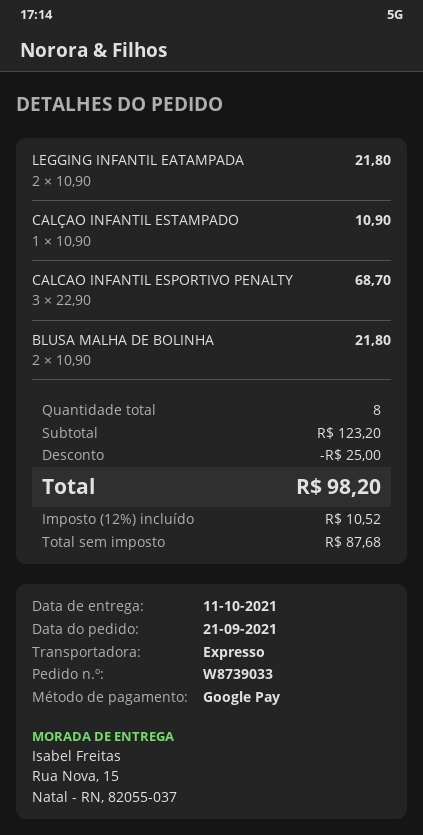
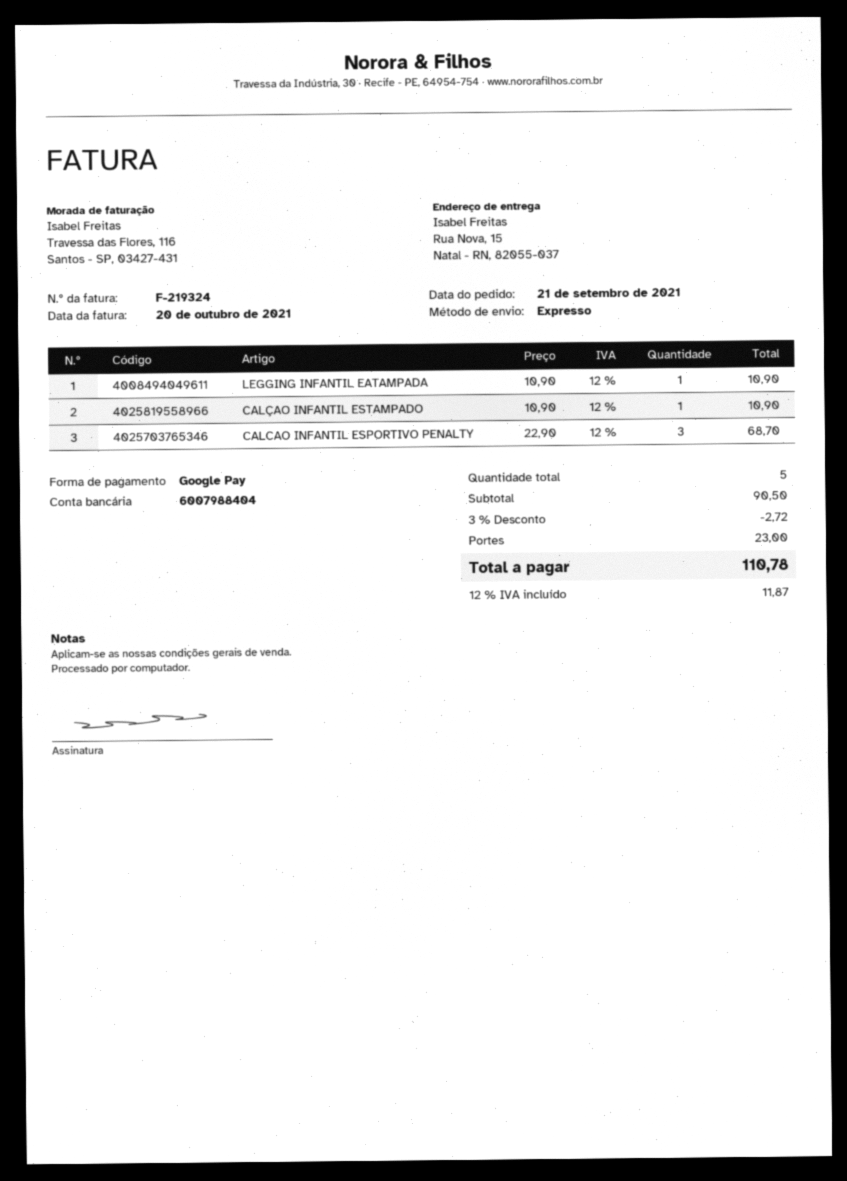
LEGGING INFANTIL EATAMPADA: 2 x 10.90 = 21.80 -> 1 x 10.90 = 10.90
BLUSA MALHA DE BOLINHA: 2 x 10.90 = 21.80 -> none
total quantity: 8 -> 5
subtotal: 123.20 -> 90.50
discount: 25.00 -> 2.72
shipping: none -> 23.00
tax: 12% = 10.52 -> 12% = 11.87
total: 98.20 -> 110.78

